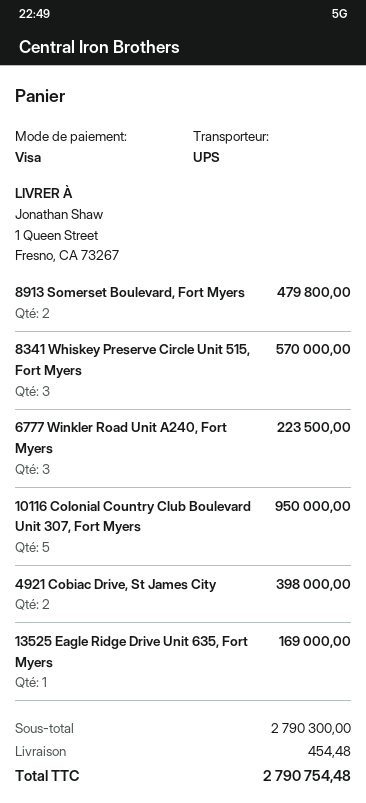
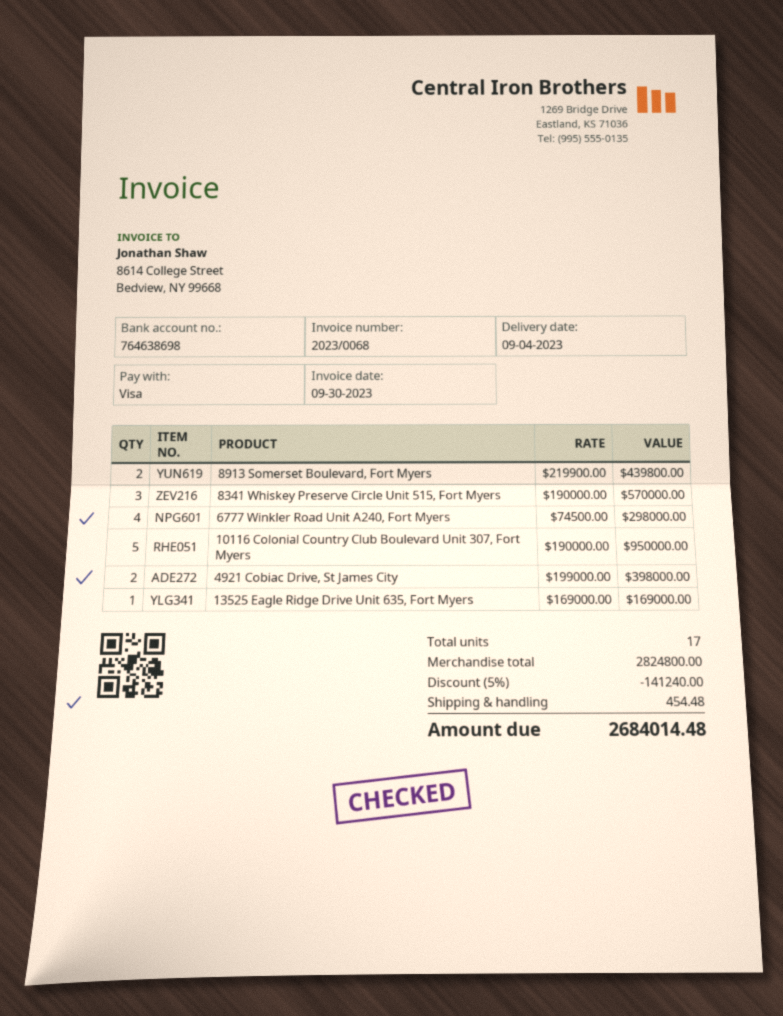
8913 Somerset Boulevard, Fort Myers: 2 for 479800.00 -> 2 for 439800.00
6777 Winkler Road Unit A240, Fort Myers: 3 for 223500.00 -> 4 for 298000.00
subtotal: 2790300.00 -> 2824800.00
discount: none -> 5% = 141240.00
total: 2790754.48 -> 2684014.48

